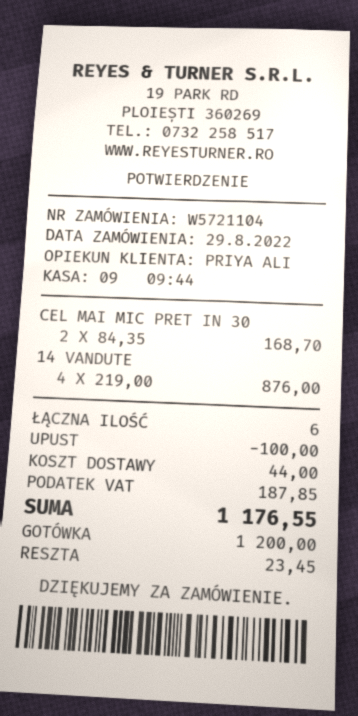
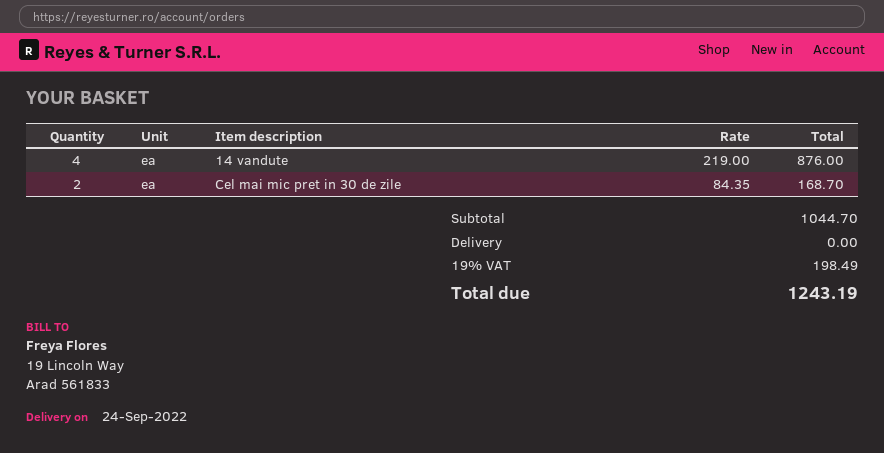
discount: 100.00 -> none
shipping: 44.00 -> 0.00
tax: 187.85 -> 198.49
total: 1176.55 -> 1243.19

